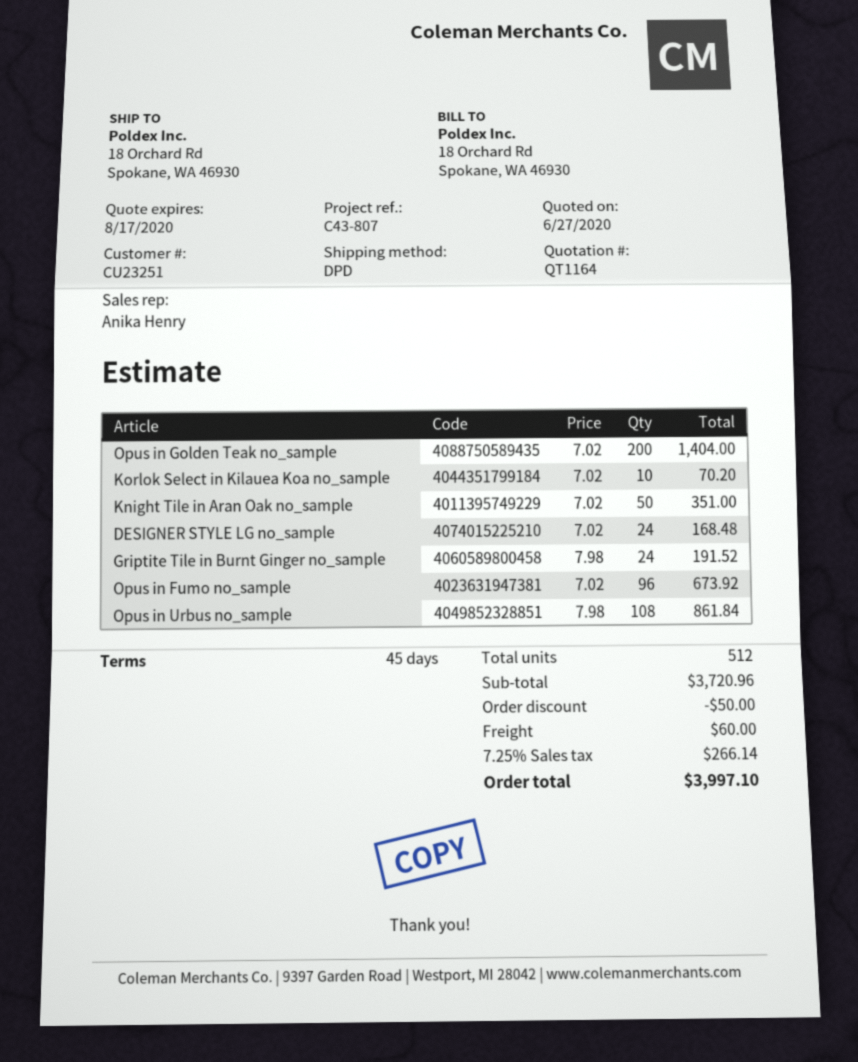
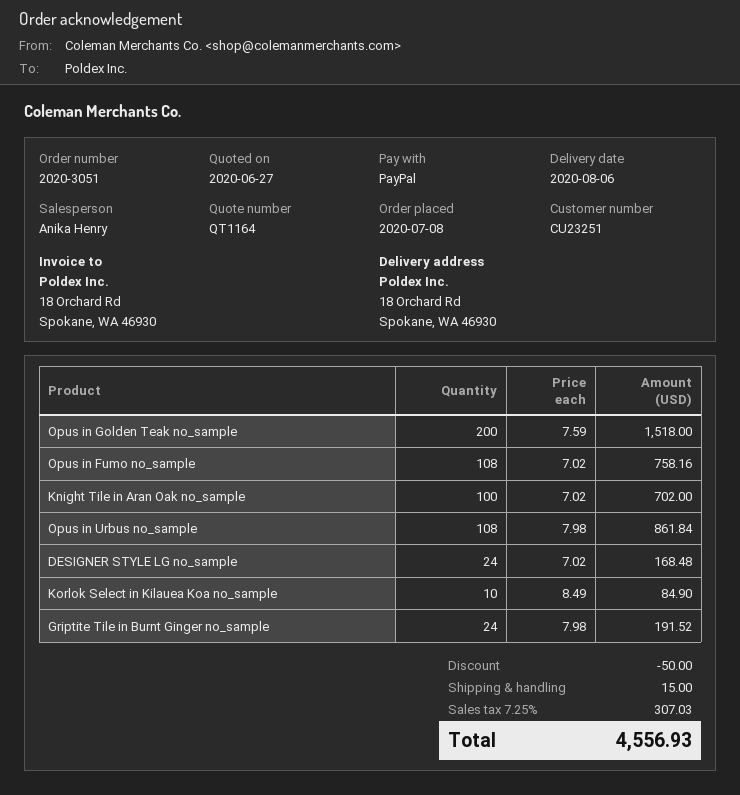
Opus in Golden Teak no_sample: 200 x 7.02 = 1404.00 -> 200 x 7.59 = 1518.00
Korlok Select in Kilauea Koa no_sample: 10 x 7.02 = 70.20 -> 10 x 8.49 = 84.90
Knight Tile in Aran Oak no_sample: 50 x 7.02 = 351.00 -> 100 x 7.02 = 702.00
Opus in Fumo no_sample: 96 x 7.02 = 673.92 -> 108 x 7.02 = 758.16
shipping: 60.00 -> 15.00
tax: 7.25% = 266.14 -> 7.25% = 307.03
total: 3997.10 -> 4556.93

